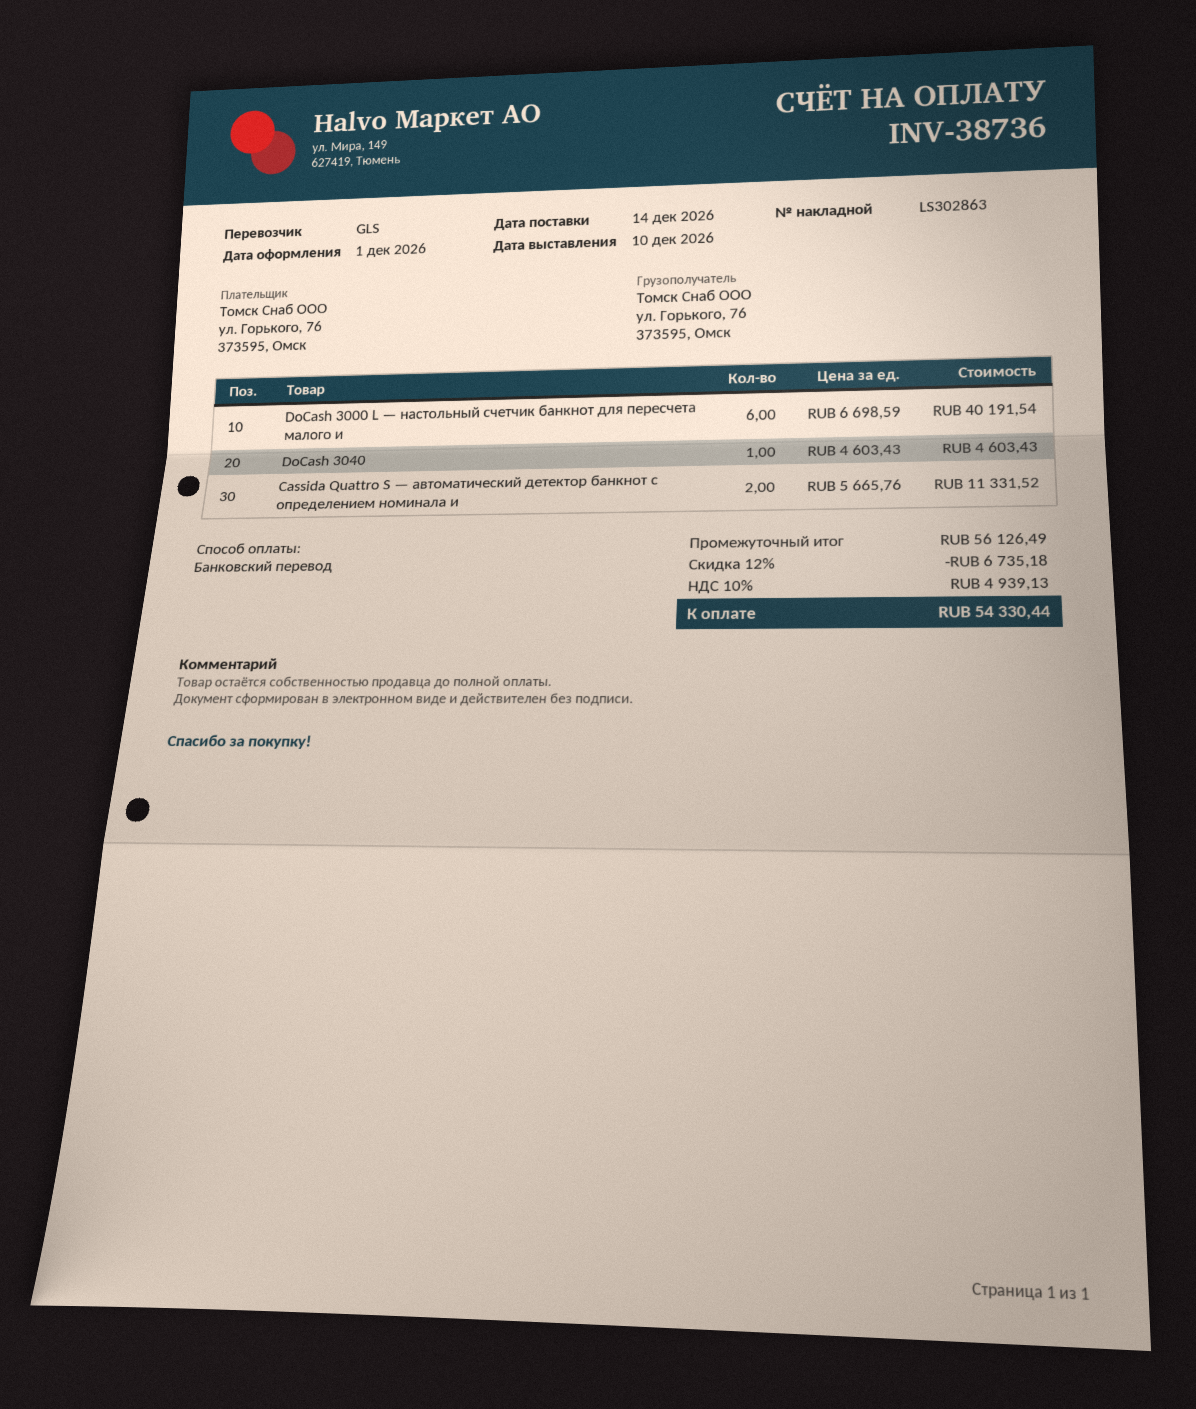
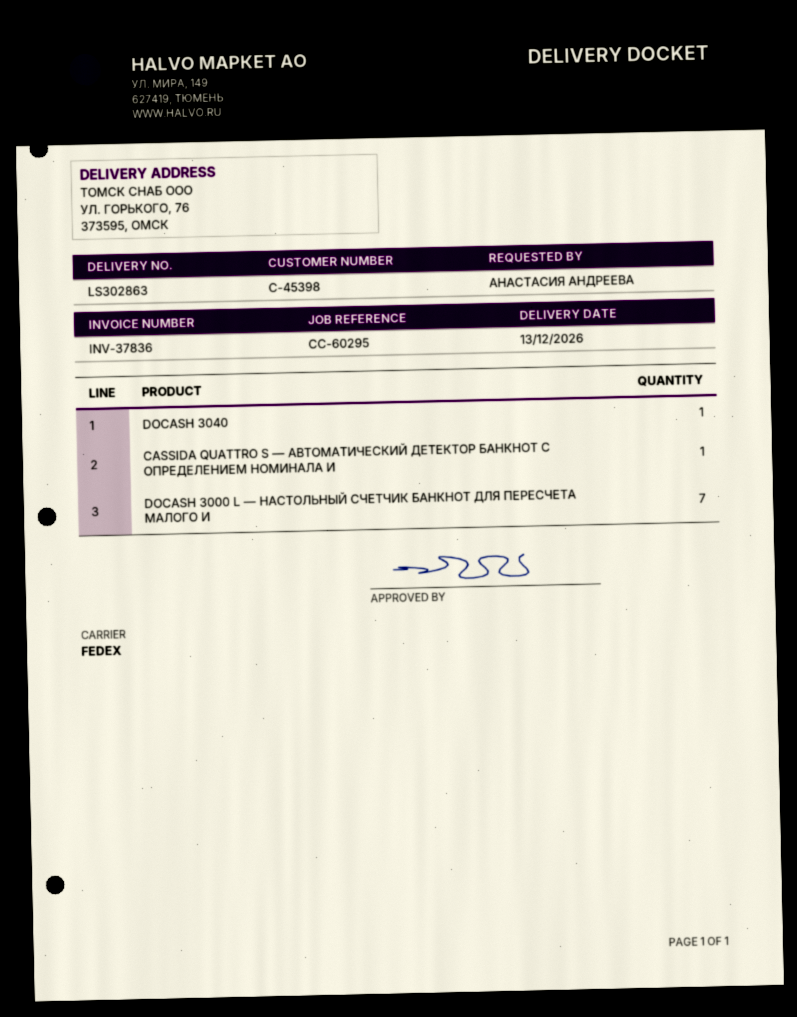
delivery date: 2026-12-14 -> 2026-12-13
invoice number: INV-38736 -> INV-37836
shipping method: GLS -> FedEx
DoCash 3000 L — настольный счетчик банкнот для пересчета малого и: 6 -> 7
Cassida Quattro S — автоматический детектор банкнот с определением номинала и: 2 -> 1

